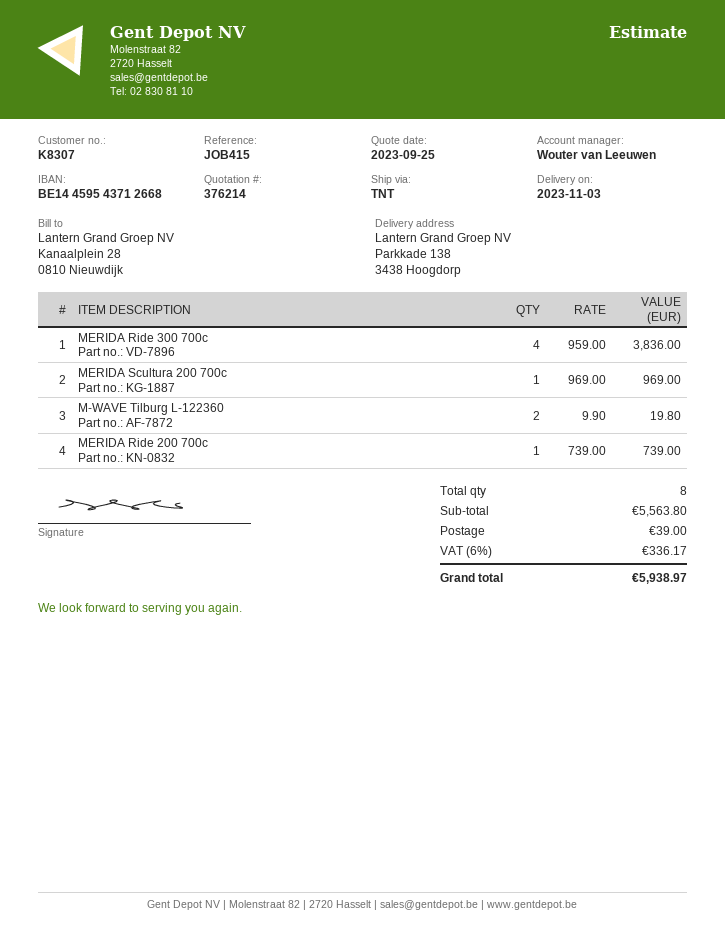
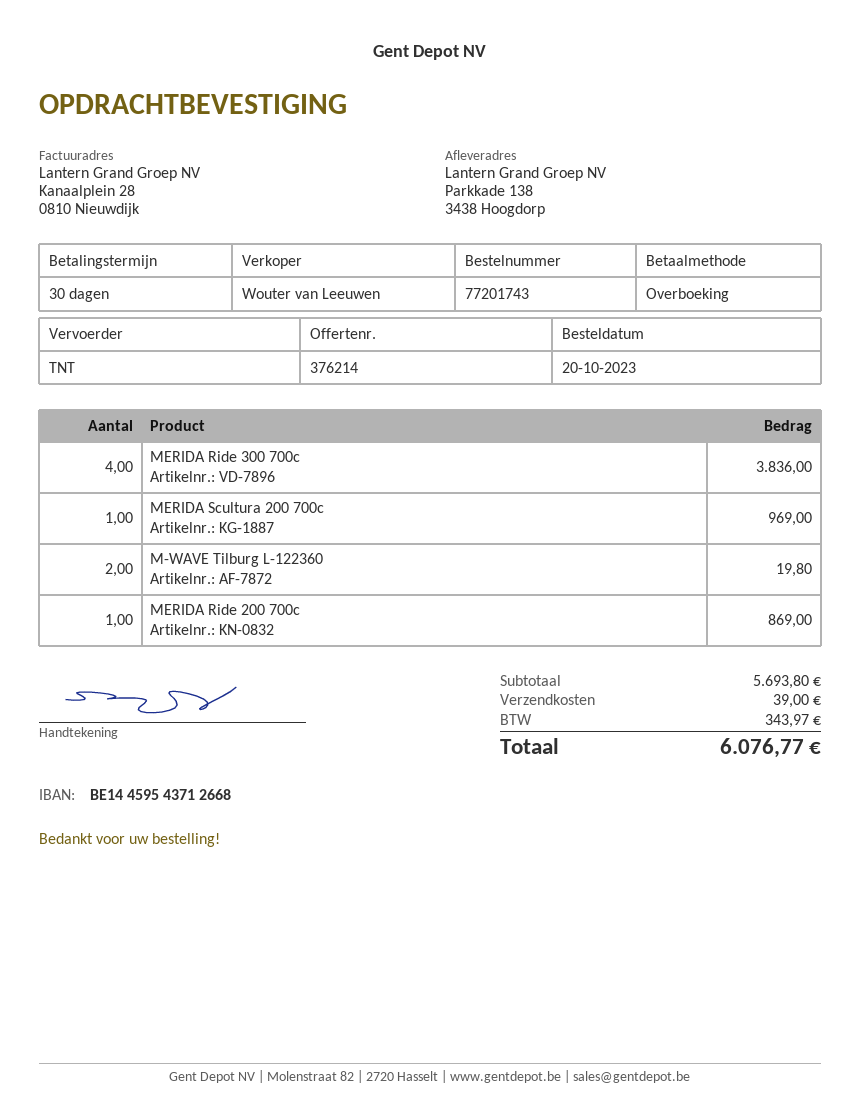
MERIDA Ride 200 700c: 1 for 739.00 -> 1 for 869.00
subtotal: 5563.80 -> 5693.80
tax: 336.17 -> 343.97
total: 5938.97 -> 6076.77

